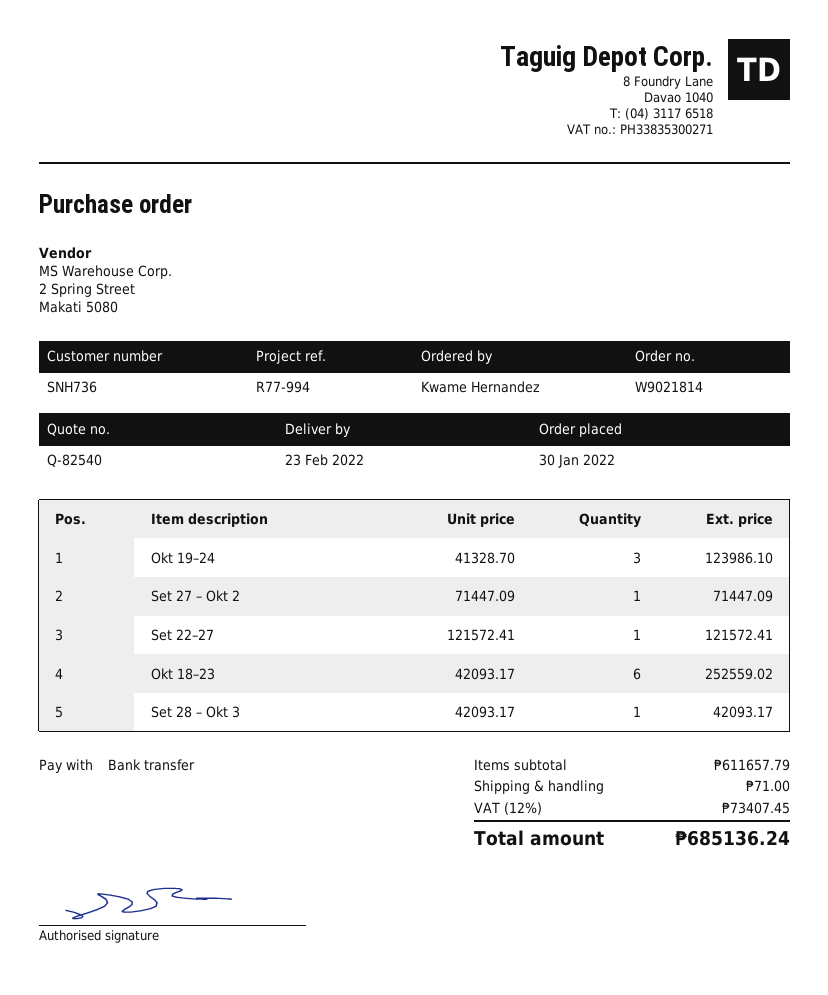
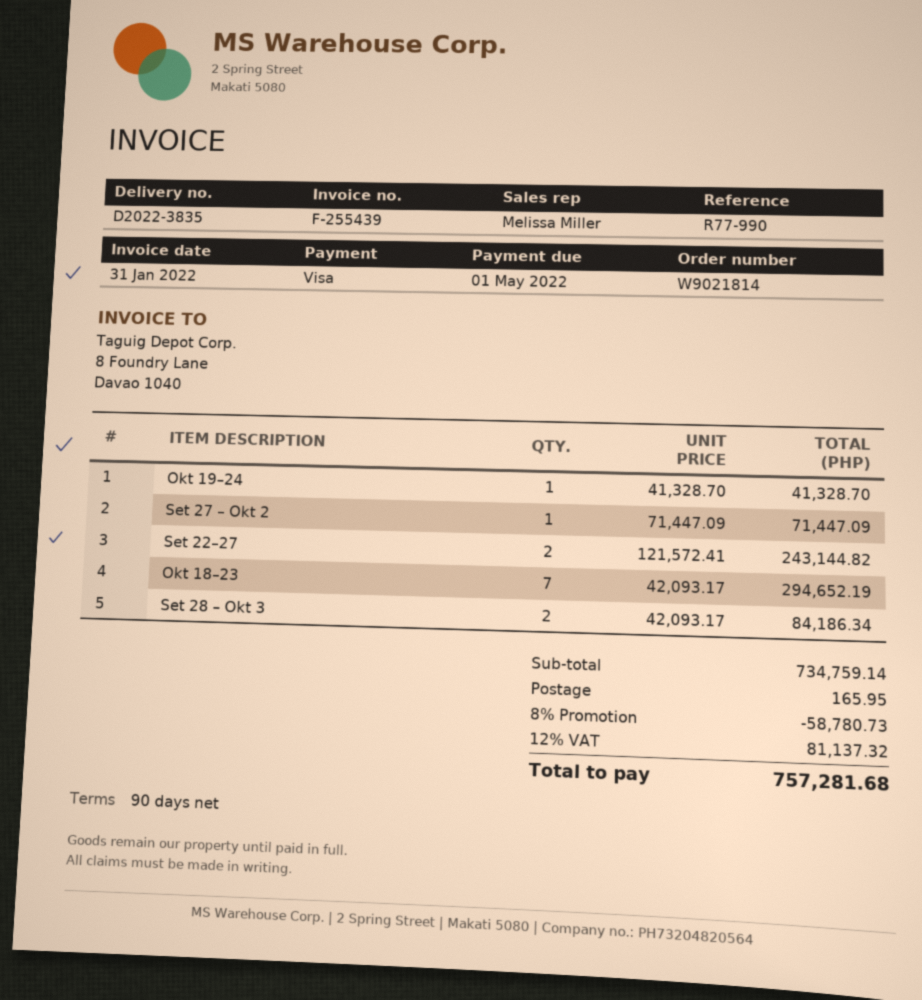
reference: R77-994 -> R77-990
payment method: bank transfer -> Visa
Okt 19–24: 3 x 41328.70 = 123986.10 -> 1 x 41328.70 = 41328.70
Set 22–27: 1 x 121572.41 = 121572.41 -> 2 x 121572.41 = 243144.82
Okt 18–23: 6 x 42093.17 = 252559.02 -> 7 x 42093.17 = 294652.19
Set 28 – Okt 3: 1 x 42093.17 = 42093.17 -> 2 x 42093.17 = 84186.34
subtotal: 611657.79 -> 734759.14
discount: none -> 8% = 58780.73
shipping: 71.00 -> 165.95
tax: 12% = 73407.45 -> 12% = 81137.32
total: 685136.24 -> 757281.68

